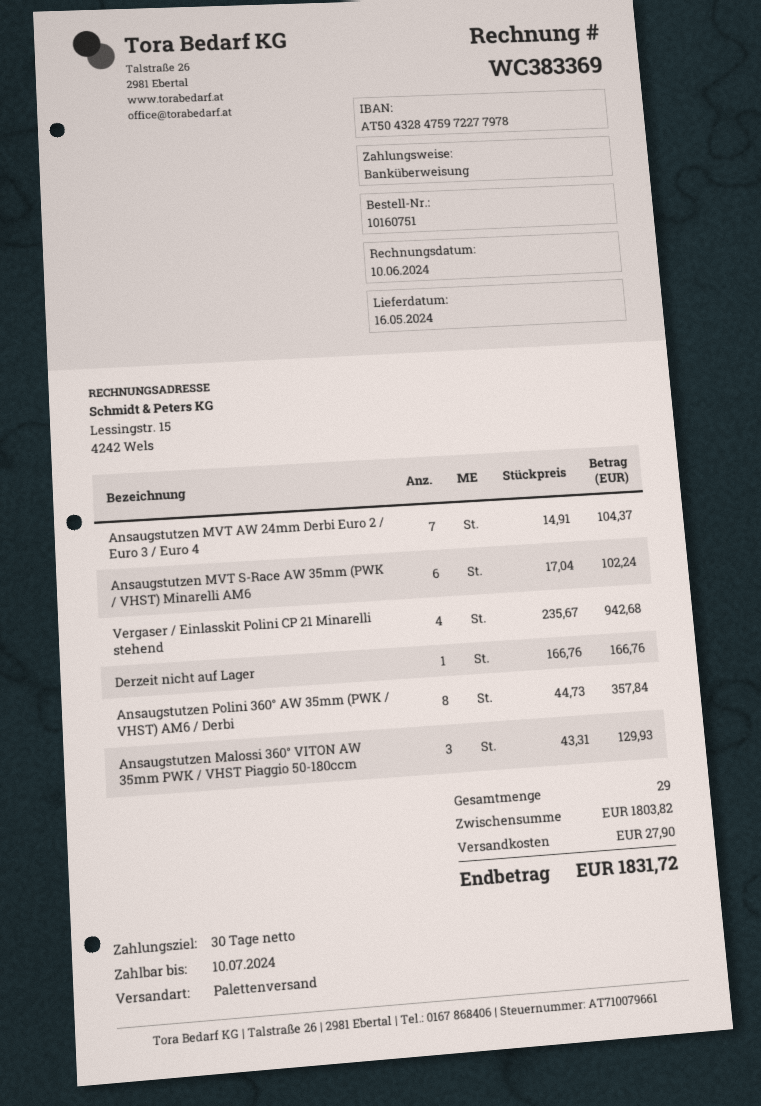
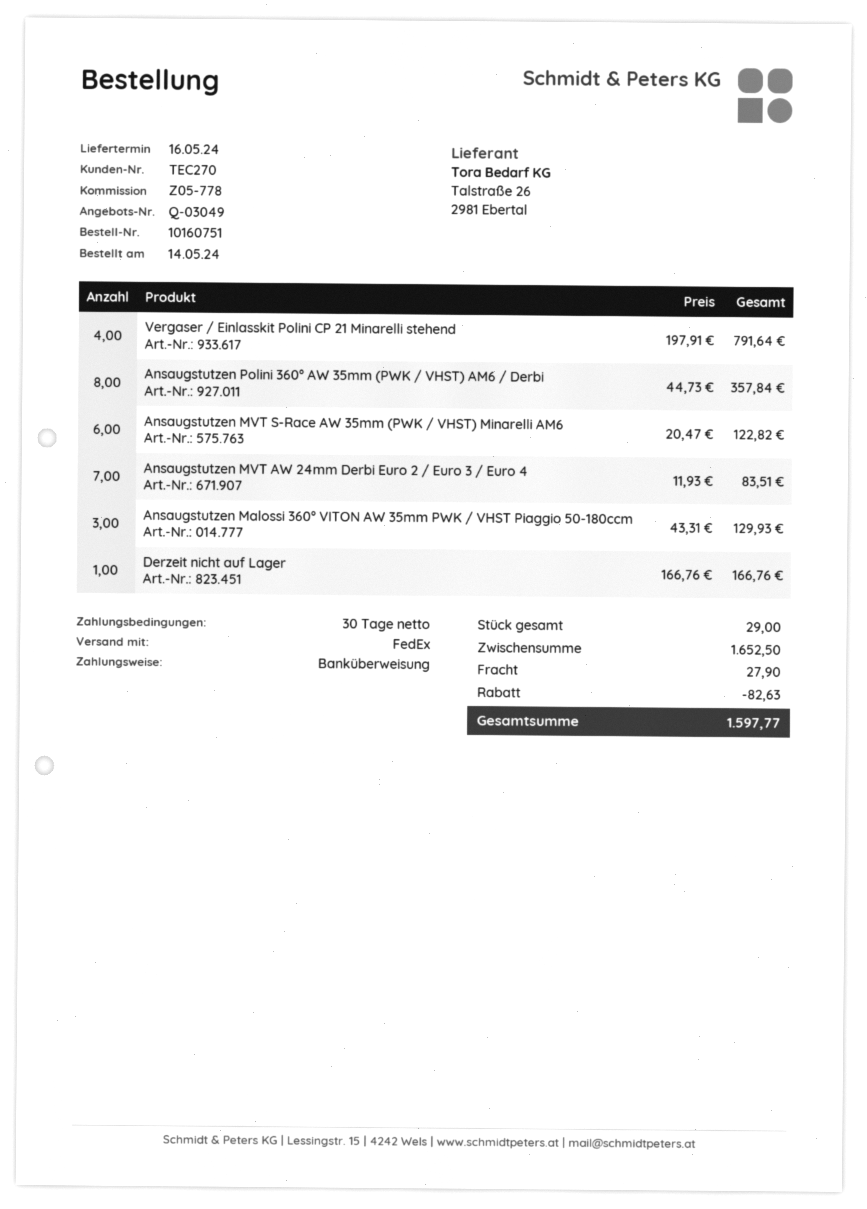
shipping method: pallet freight -> FedEx
Ansaugstutzen MVT AW 24mm Derbi Euro 2 / Euro 3 / Euro 4: 7 x 14.91 = 104.37 -> 7 x 11.93 = 83.51
Ansaugstutzen MVT S-Race AW 35mm (PWK / VHST) Minarelli AM6: 6 x 17.04 = 102.24 -> 6 x 20.47 = 122.82
Vergaser / Einlasskit Polini CP 21 Minarelli stehend: 4 x 235.67 = 942.68 -> 4 x 197.91 = 791.64
subtotal: 1803.82 -> 1652.50
discount: none -> 82.63
total: 1831.72 -> 1597.77

